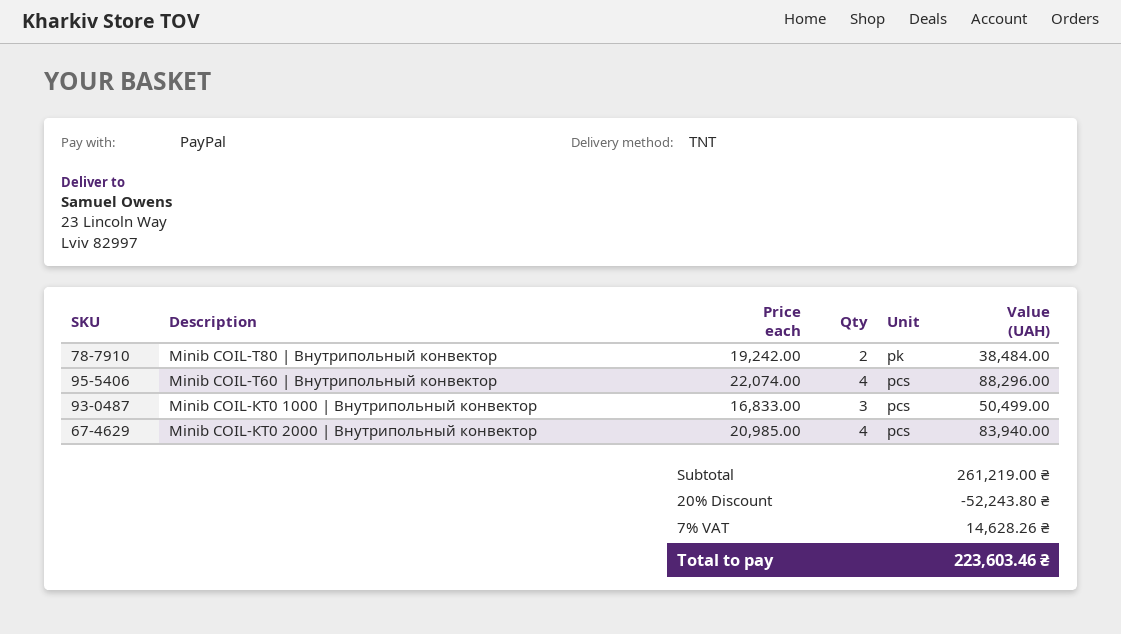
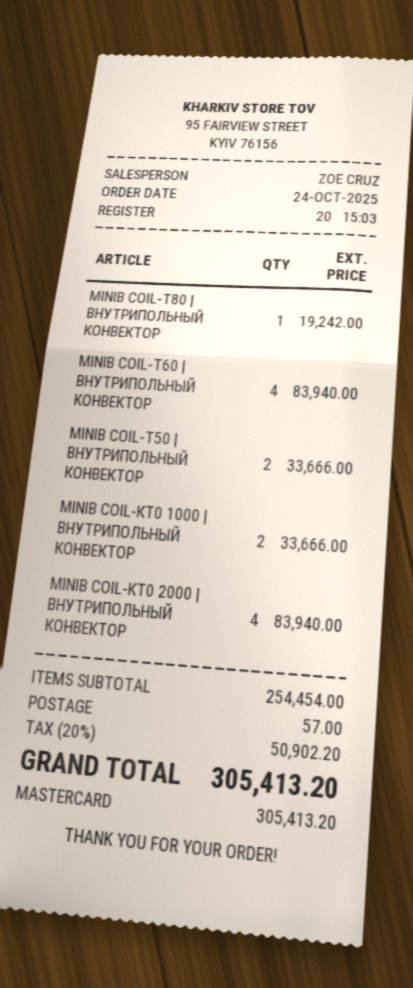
payment method: PayPal -> Mastercard
Minib COIL-T80 | Внутрипольный конвектор: 2 for 38484.00 -> 1 for 19242.00
Minib COIL-T60 | Внутрипольный конвектор: 4 for 88296.00 -> 4 for 83940.00
Minib COIL-КТ0 1000 | Внутрипольный конвектор: 3 for 50499.00 -> 2 for 33666.00
MINIB COIL-T50 | ВНУТРИПОЛЬНЫЙ КОНВЕКТОР: none -> 2 for 33666.00
subtotal: 261219.00 -> 254454.00
discount: 20% = 52243.80 -> none
shipping: none -> 57.00
tax: 7% = 14628.26 -> 20% = 50902.20
total: 223603.46 -> 305413.20

